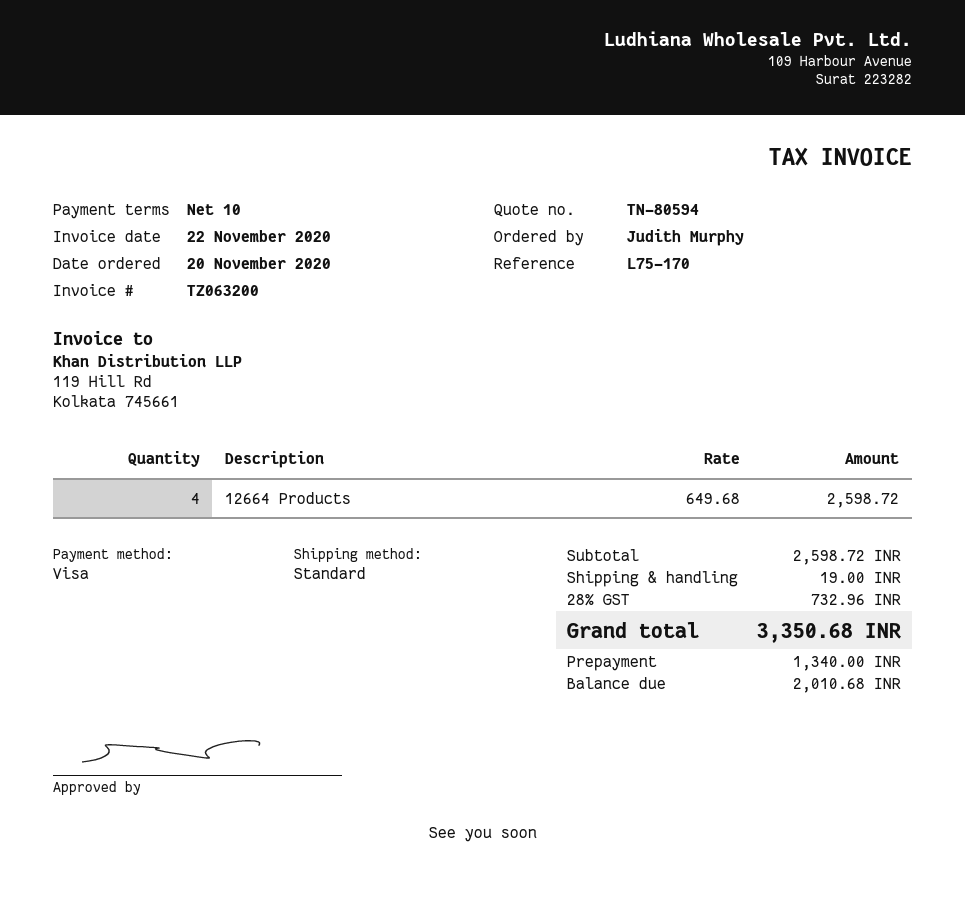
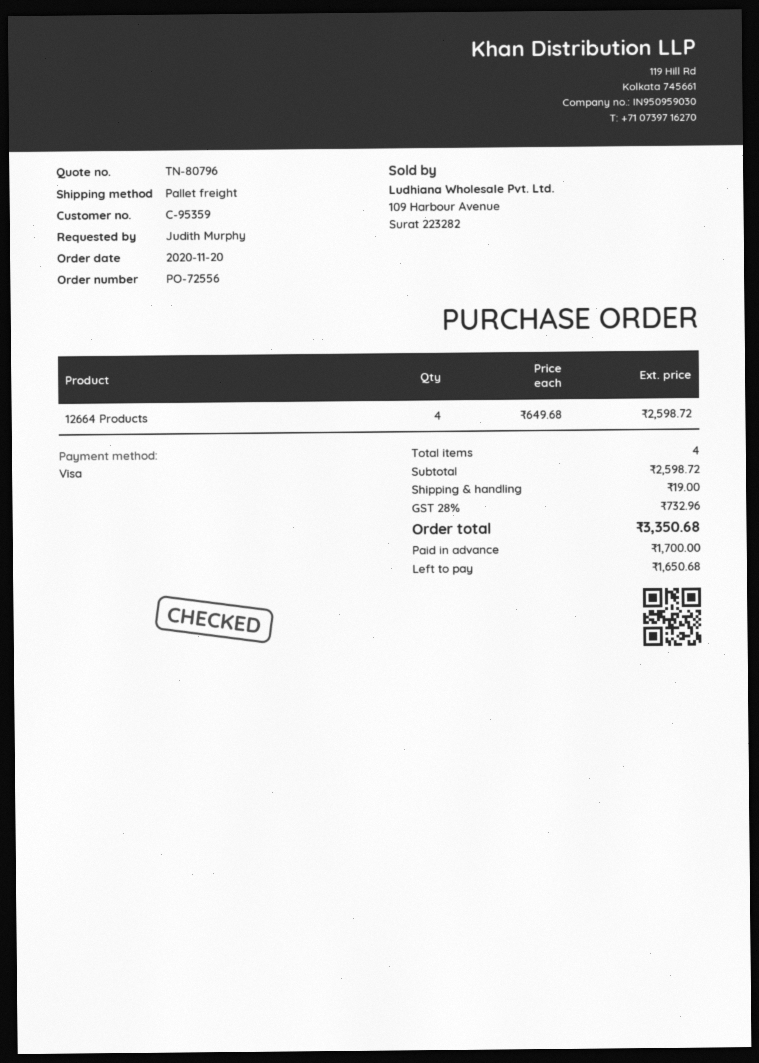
quote number: TN-80594 -> TN-80796
shipping method: standard -> pallet freight
deposit: 1340.00 -> 1700.00
balance: 2010.68 -> 1650.68

